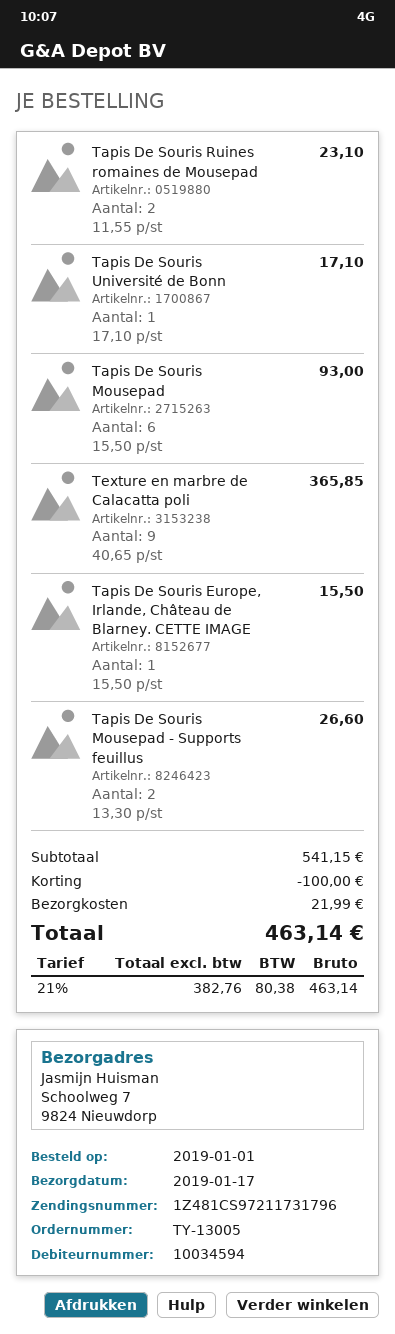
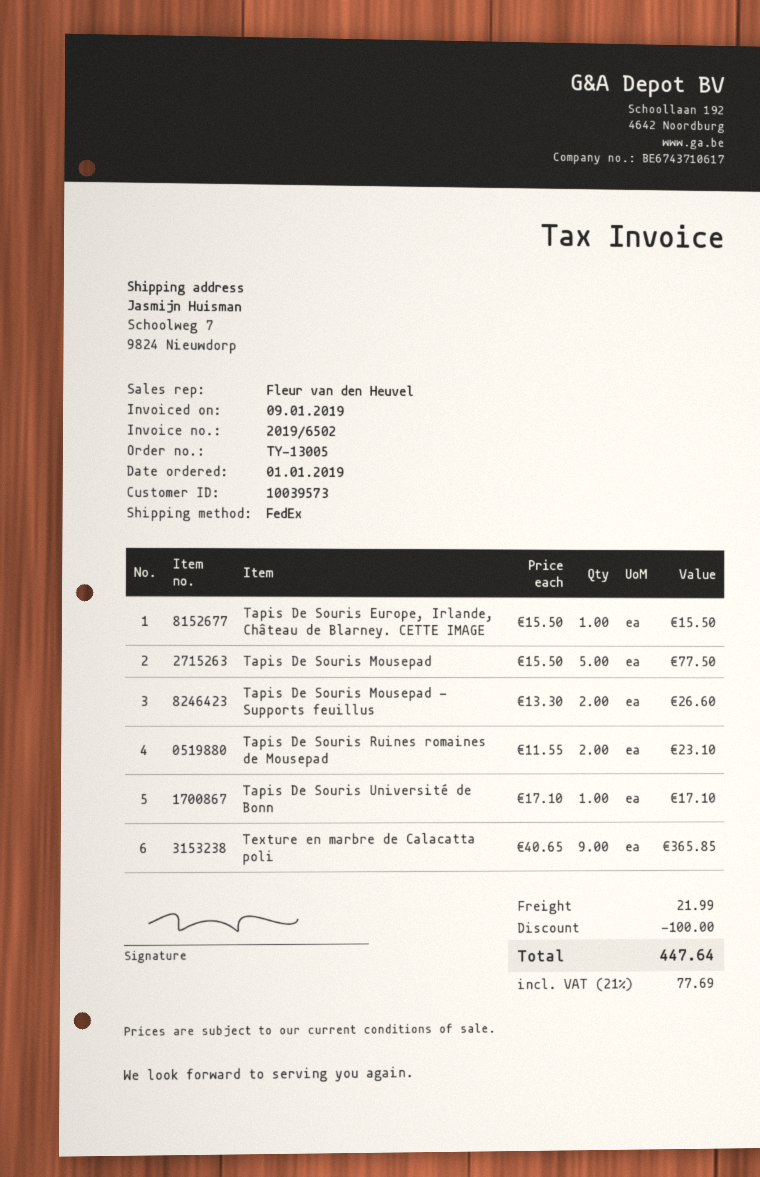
customer number: 10034594 -> 10039573
Tapis De Souris Mousepad: 6 x 15.50 = 93.00 -> 5 x 15.50 = 77.50
tax: 21% = 80.38 -> 21% = 77.69
total: 463.14 -> 447.64

